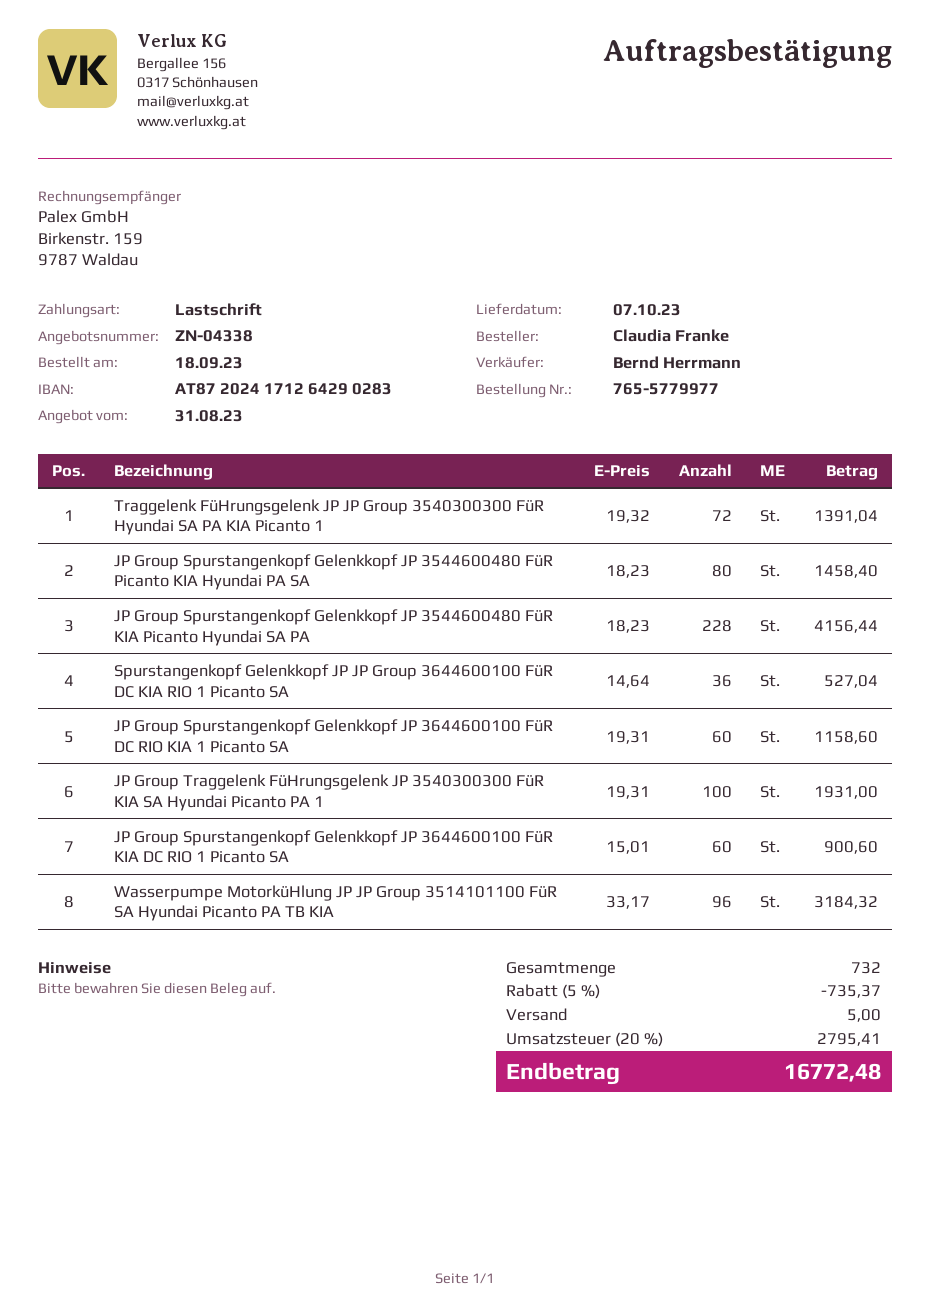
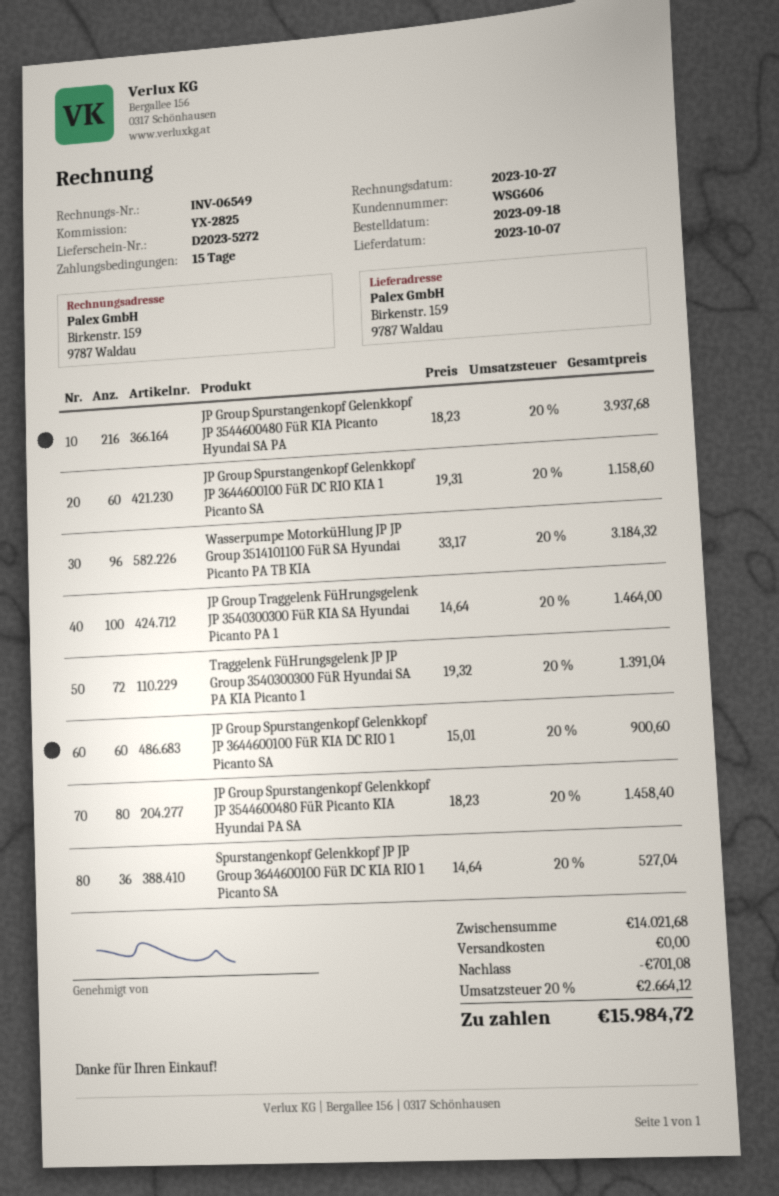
JP Group Spurstangenkopf Gelenkkopf JP 3544600480 FüR KIA Picanto Hyundai SA PA: 228 x 18.23 = 4156.44 -> 216 x 18.23 = 3937.68
JP Group Traggelenk FüHrungsgelenk JP 3540300300 FüR KIA SA Hyundai Picanto PA 1: 100 x 19.31 = 1931.00 -> 100 x 14.64 = 1464.00
discount: 735.37 -> 701.08
shipping: 5.00 -> 0.00
tax: 20% = 2795.41 -> 20% = 2664.12
total: 16772.48 -> 15984.72

